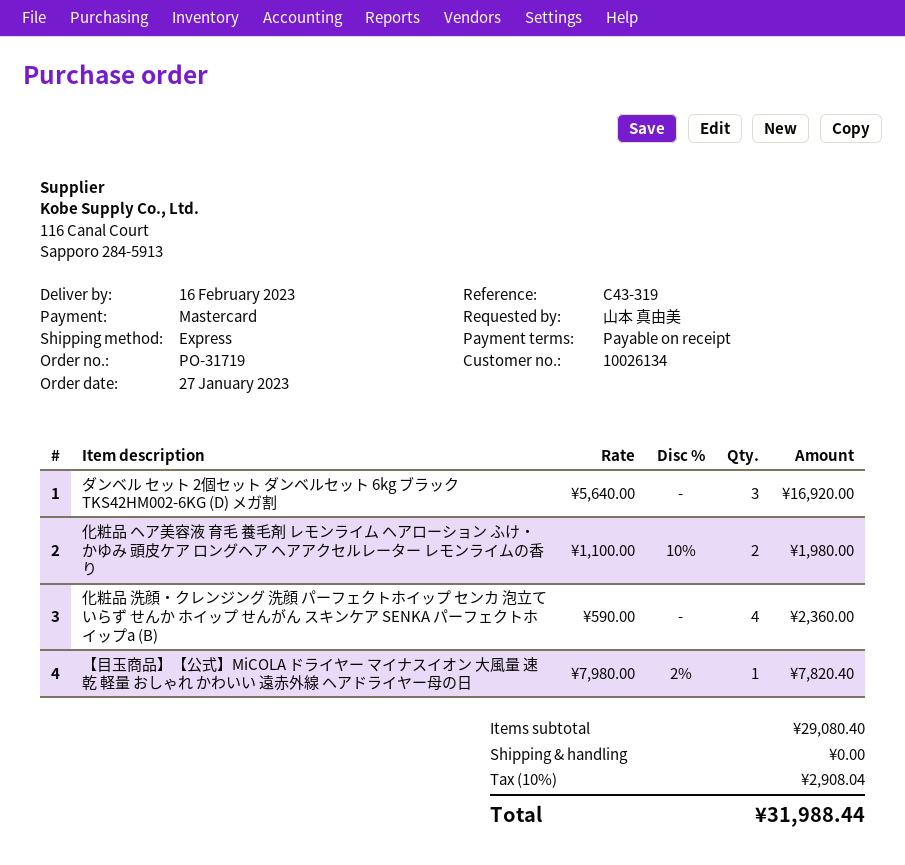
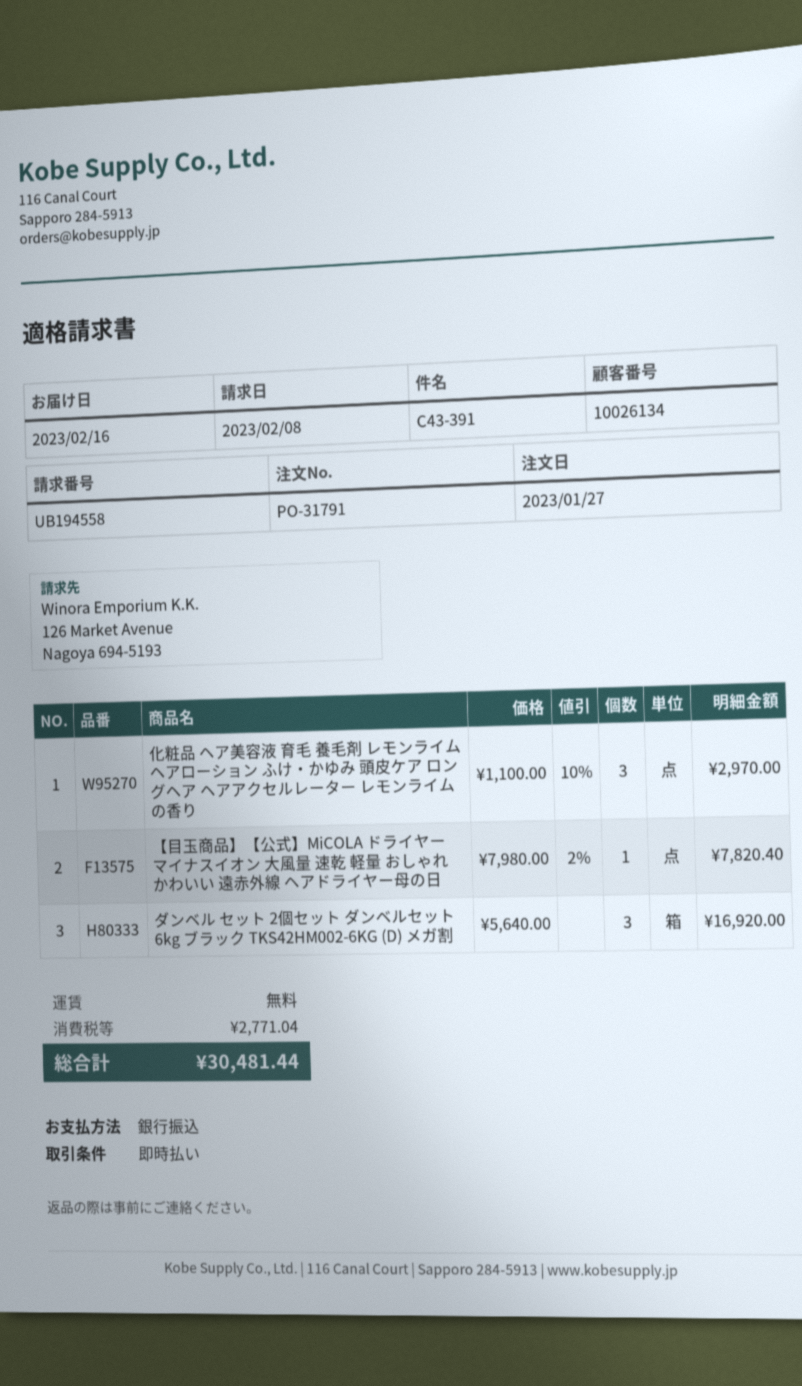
order number: PO-31719 -> PO-31791
reference: C43-319 -> C43-391
payment method: Mastercard -> bank transfer
化粧品 ヘア美容液 育毛 養毛剤 レモンライム ヘアローション ふけ・かゆみ 頭皮ケア ロングヘア ヘアアクセルレーター レモンライムの香り: 2 x 1100.00 - 10% = 1980.00 -> 3 x 1100.00 - 10% = 2970.00
化粧品 洗顔・クレンジング 洗顔 パーフェクトホイップ センカ 泡立ていらず せんか ホイップ せんがん スキンケア SENKA パーフェクトホイップa (B): 4 x 590.00 = 2360.00 -> none
tax: 2908.04 -> 2771.04
total: 31988.44 -> 30481.44

